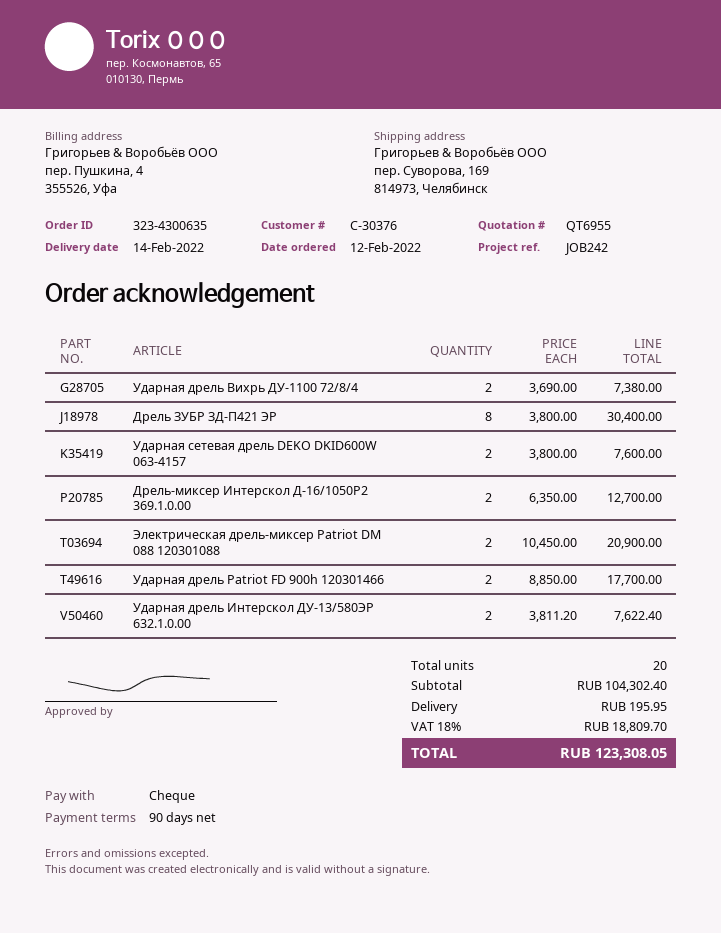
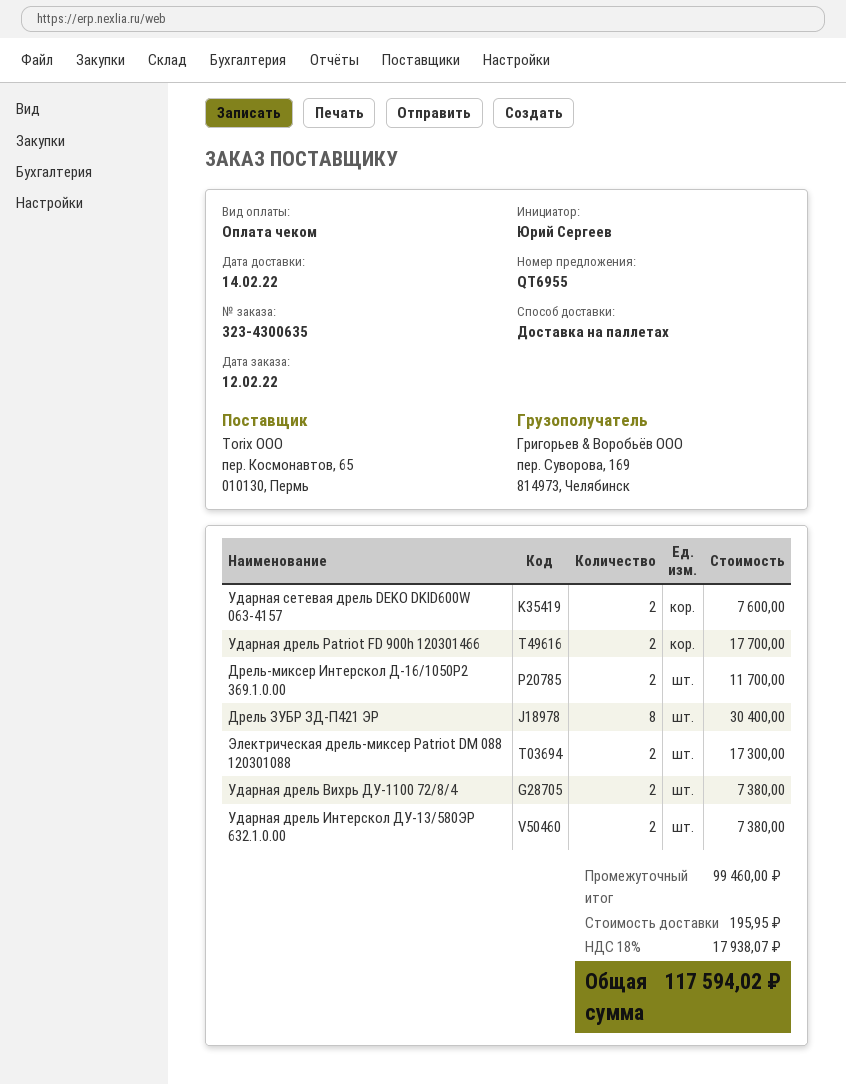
Дрель-миксер Интерскол Д-16/1050Р2 369.1.0.00: 2 for 12700.00 -> 2 for 11700.00
Электрическая дрель-миксер Patriot DM 088 120301088: 2 for 20900.00 -> 2 for 17300.00
Ударная дрель Интерскол ДУ-13/580ЭР 632.1.0.00: 2 for 7622.40 -> 2 for 7380.00
subtotal: 104302.40 -> 99460.00
tax: 18% = 18809.70 -> 18% = 17938.07
total: 123308.05 -> 117594.02

